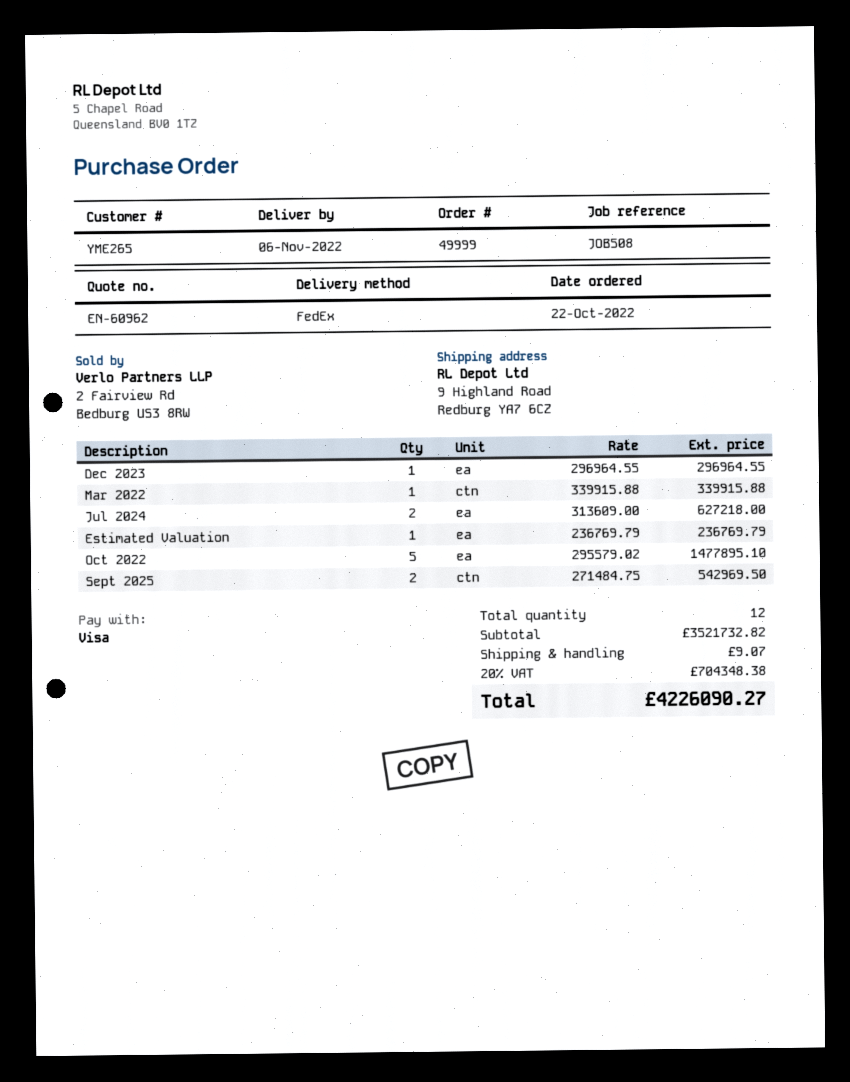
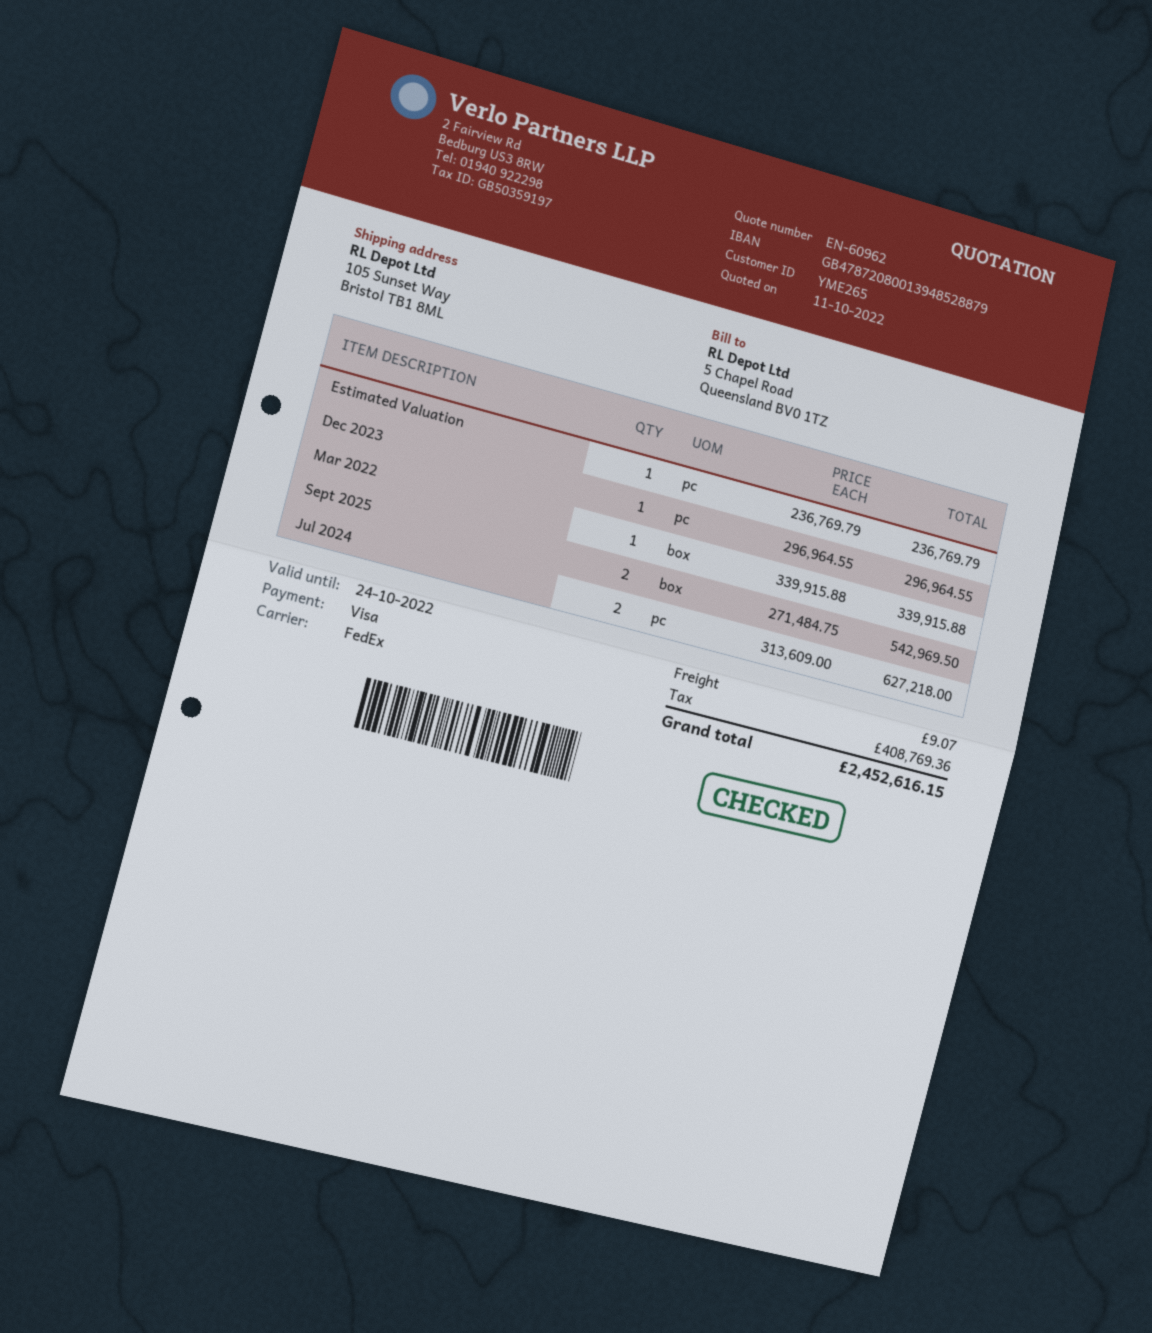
ship to: 9 Highland Road, Redburg YA7 6CZ -> 105 Sunset Way, Bristol TB1 8ML
Oct 2022: 5 x 295579.02 = 1477895.10 -> none
tax: 704348.38 -> 408769.36
total: 4226090.27 -> 2452616.15

